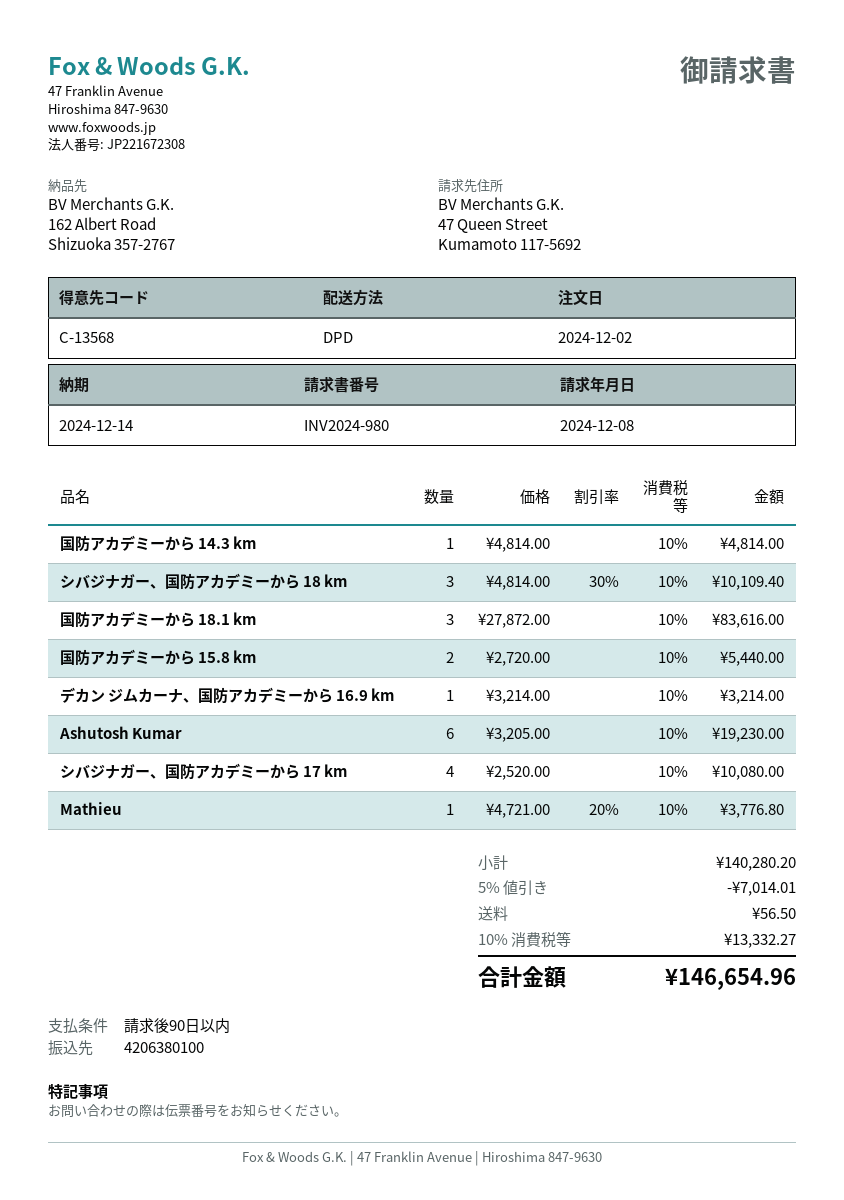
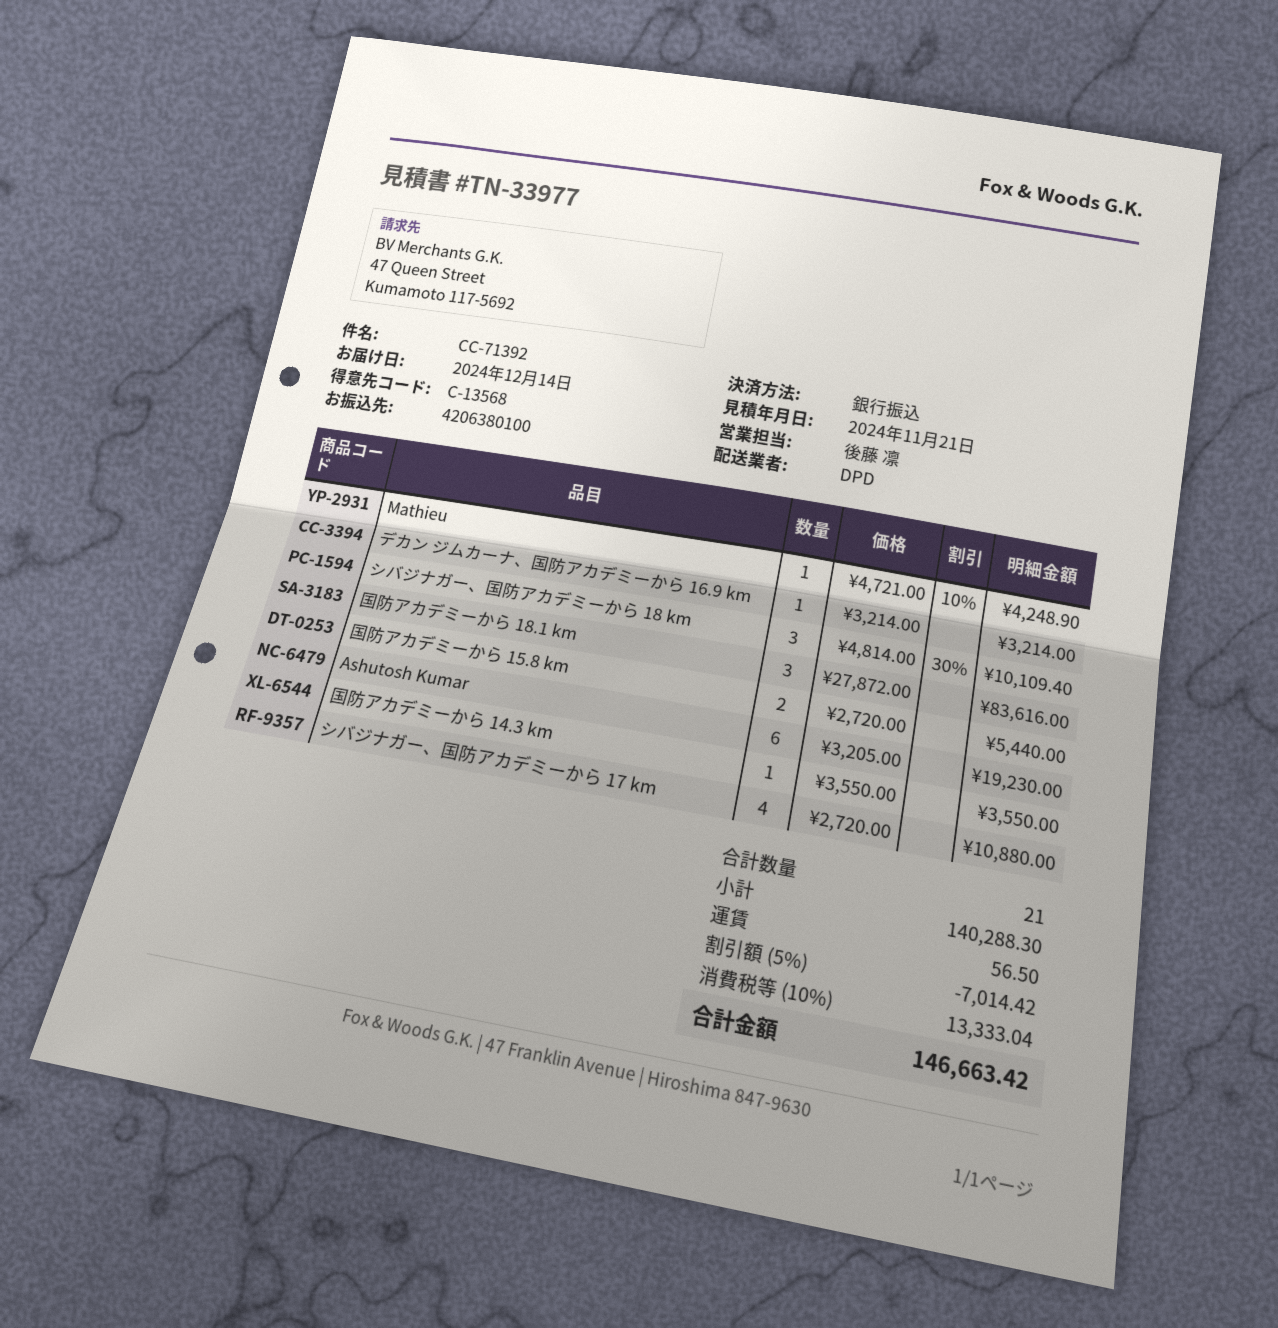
国防アカデミーから 14.3 km: 1 x 4814.00 = 4814.00 -> 1 x 3550.00 = 3550.00
シバジナガー、国防アカデミーから 17 km: 4 x 2520.00 = 10080.00 -> 4 x 2720.00 = 10880.00
Mathieu: 1 x 4721.00 - 20% = 3776.80 -> 1 x 4721.00 - 10% = 4248.90
subtotal: 140280.20 -> 140288.30
discount: 5% = 7014.01 -> 5% = 7014.42
tax: 10% = 13332.27 -> 10% = 13333.04
total: 146654.96 -> 146663.42

